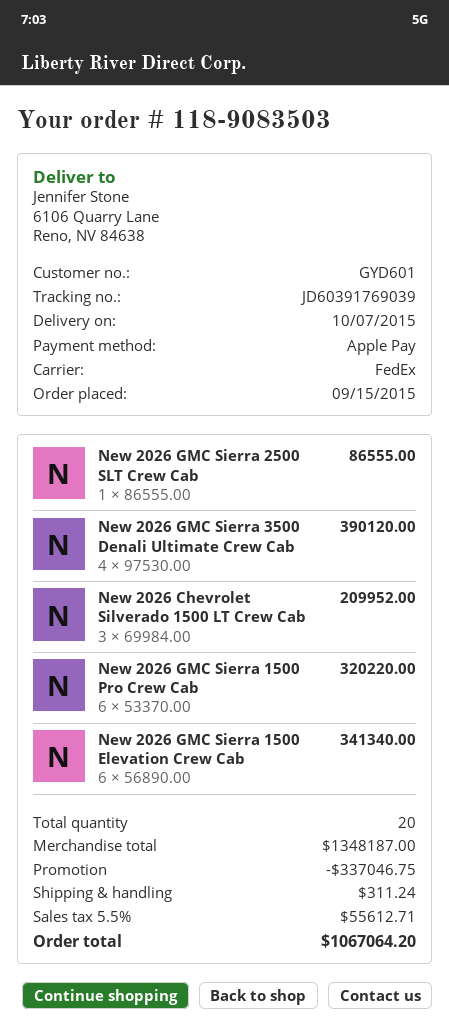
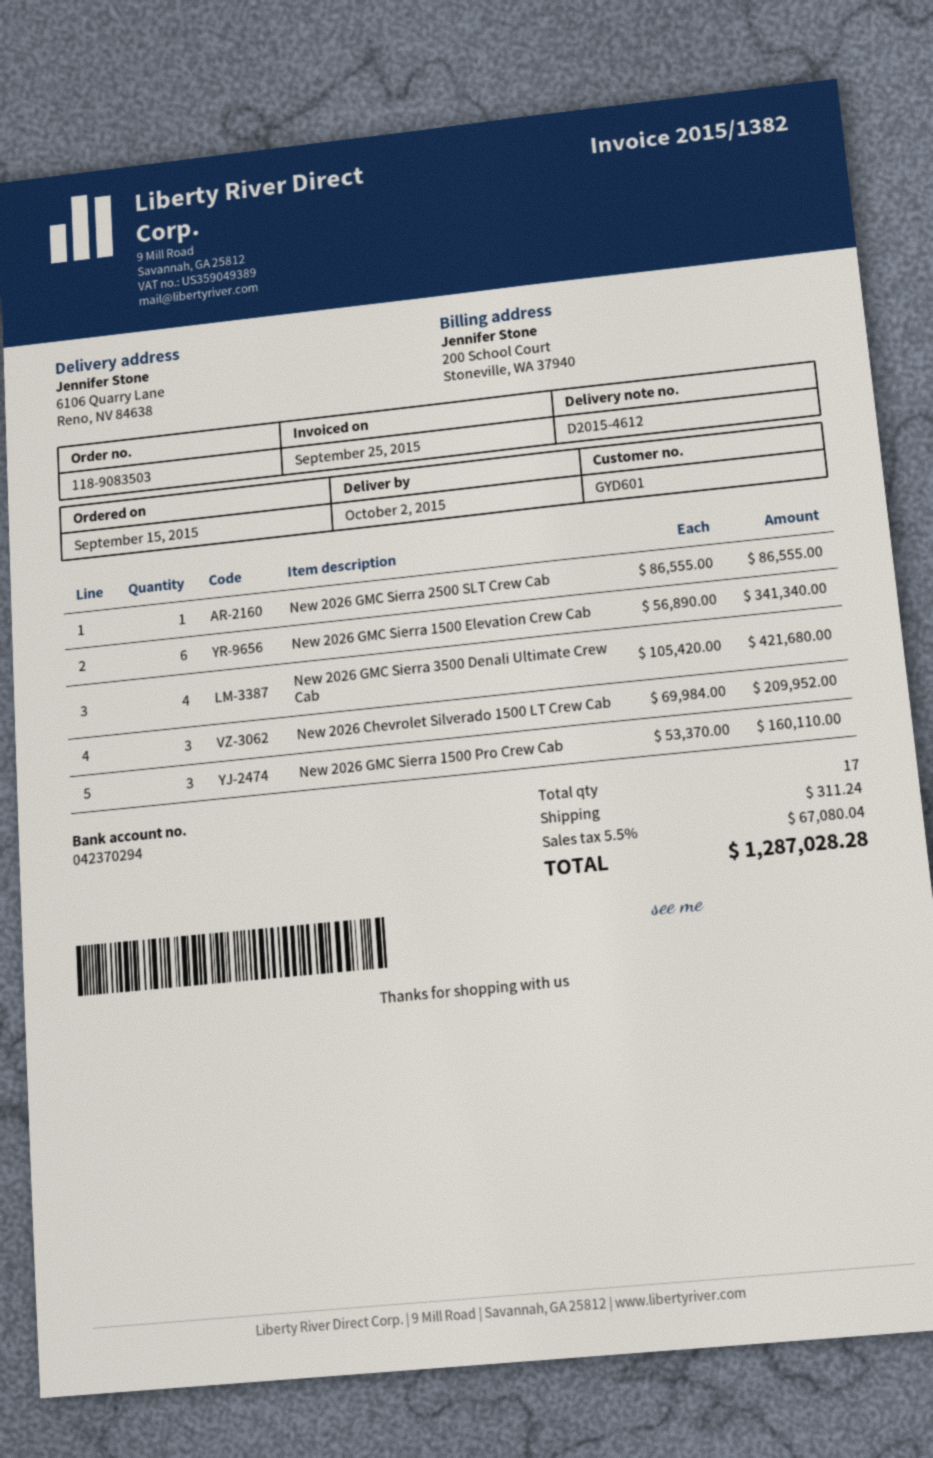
delivery date: 2015-10-07 -> 2015-10-02
New 2026 GMC Sierra 3500 Denali Ultimate Crew Cab: 4 x 97530.00 = 390120.00 -> 4 x 105420.00 = 421680.00
New 2026 GMC Sierra 1500 Pro Crew Cab: 6 x 53370.00 = 320220.00 -> 3 x 53370.00 = 160110.00
total quantity: 20 -> 17
discount: 337046.75 -> none
tax: 5.5% = 55612.71 -> 5.5% = 67080.04
total: 1067064.20 -> 1287028.28

